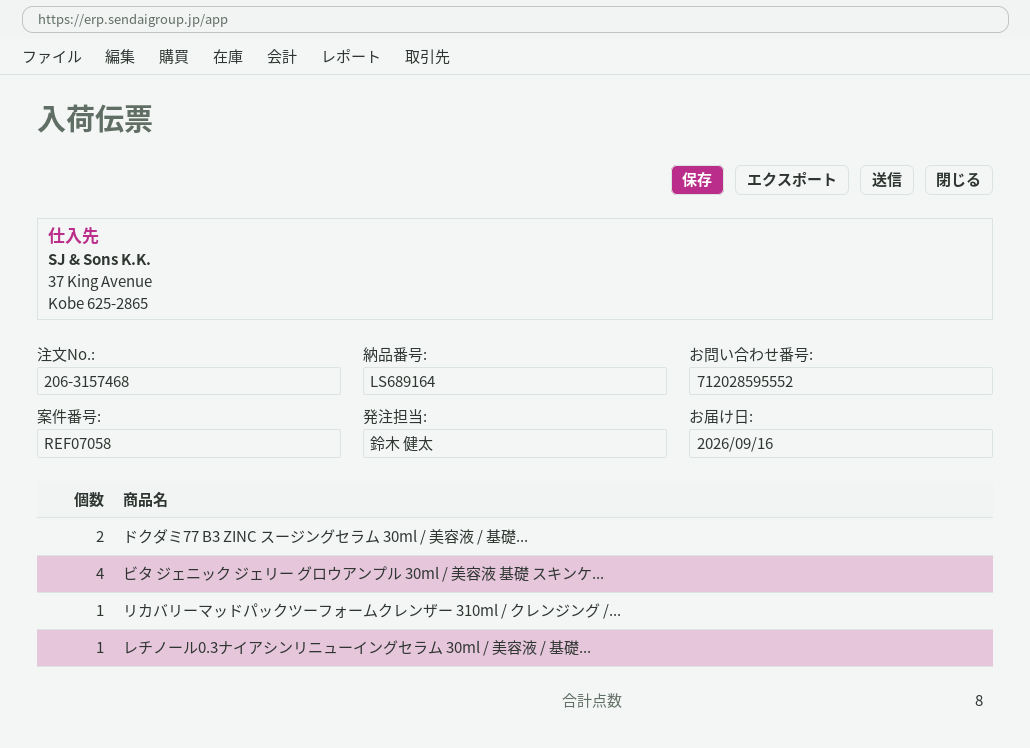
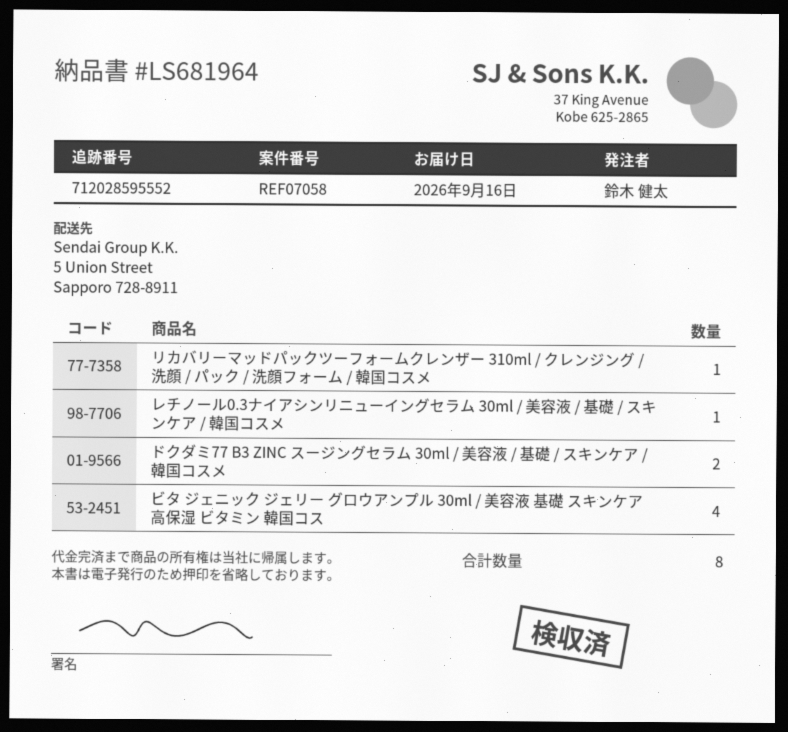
delivery note number: LS689164 -> LS681964

